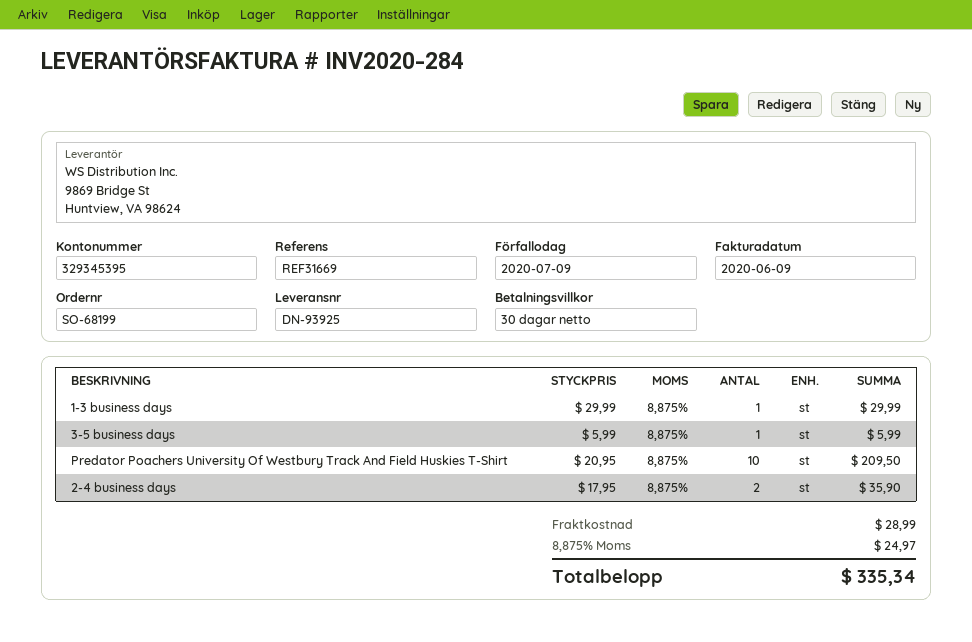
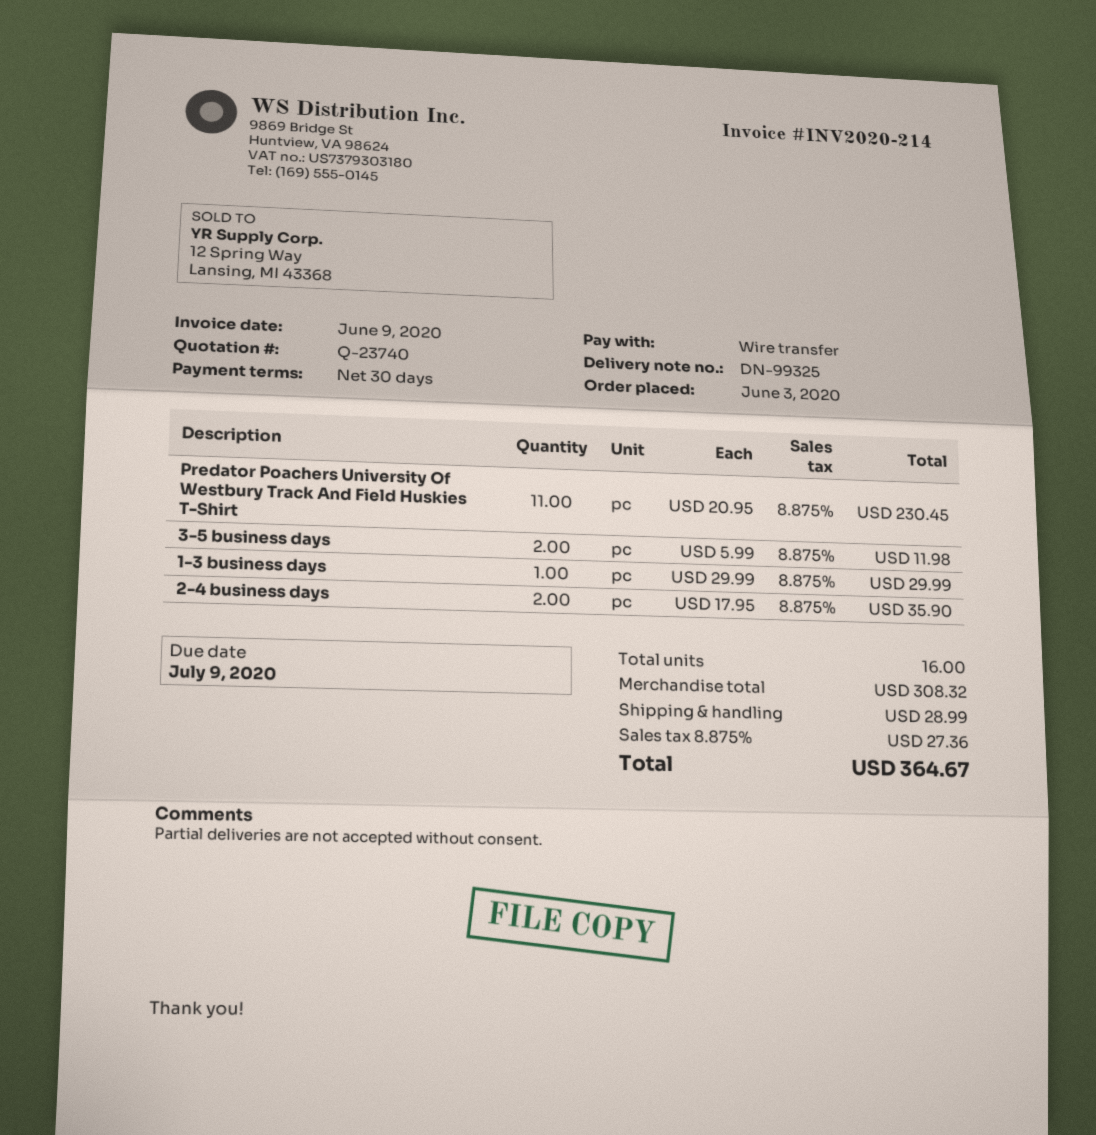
delivery note number: DN-93925 -> DN-99325
invoice number: INV2020-284 -> INV2020-214
3-5 business days: 1 x 5.99 = 5.99 -> 2 x 5.99 = 11.98
Predator Poachers University Of Westbury Track And Field Huskies T-Shirt: 10 x 20.95 = 209.50 -> 11 x 20.95 = 230.45
tax: 8.875% = 24.97 -> 8.875% = 27.36
total: 335.34 -> 364.67

